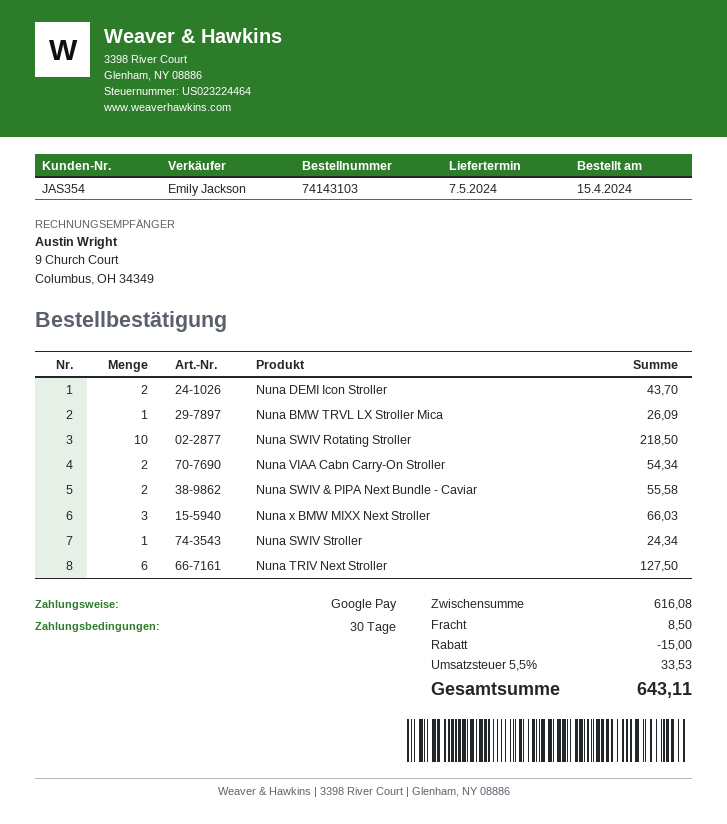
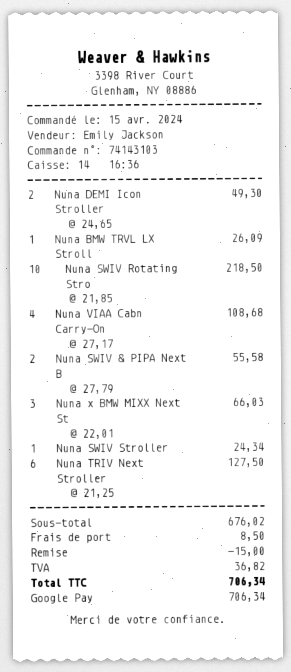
Nuna DEMI Icon Stroller: 2 for 43.70 -> 2 for 49.30
Nuna VIAA Cabn Carry-On Stroller: 2 for 54.34 -> 4 for 108.68
subtotal: 616.08 -> 676.02
tax: 33.53 -> 36.82
total: 643.11 -> 706.34

